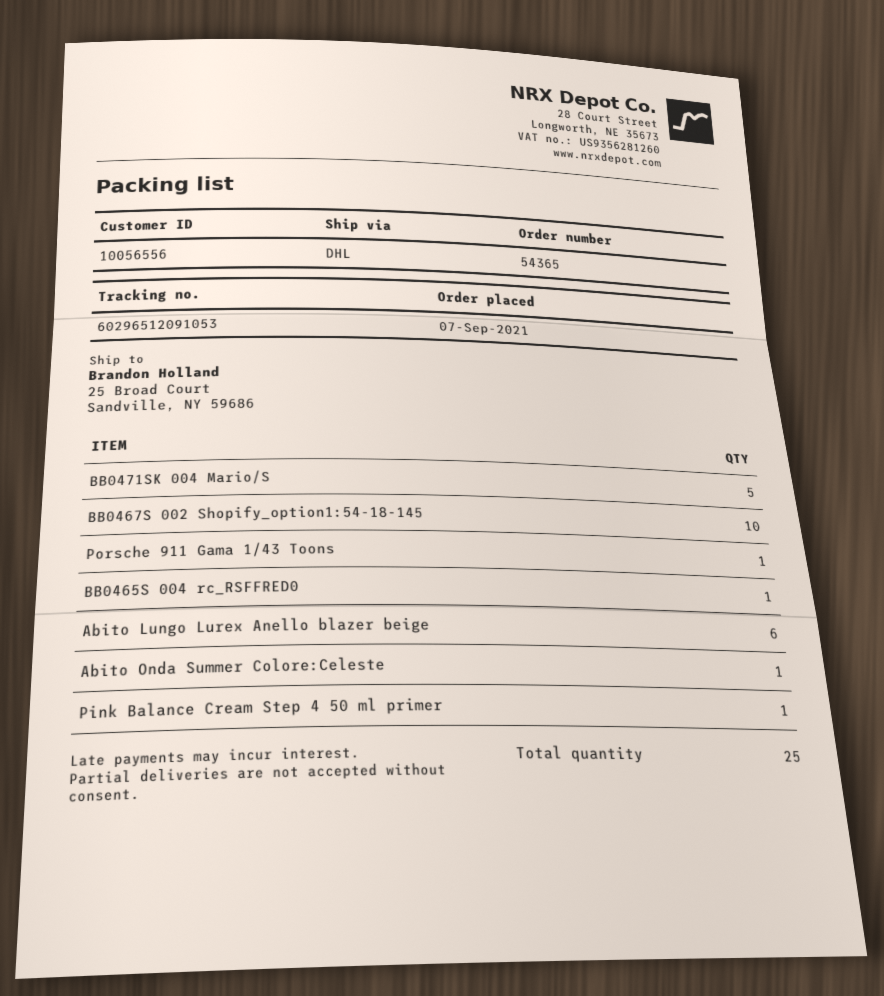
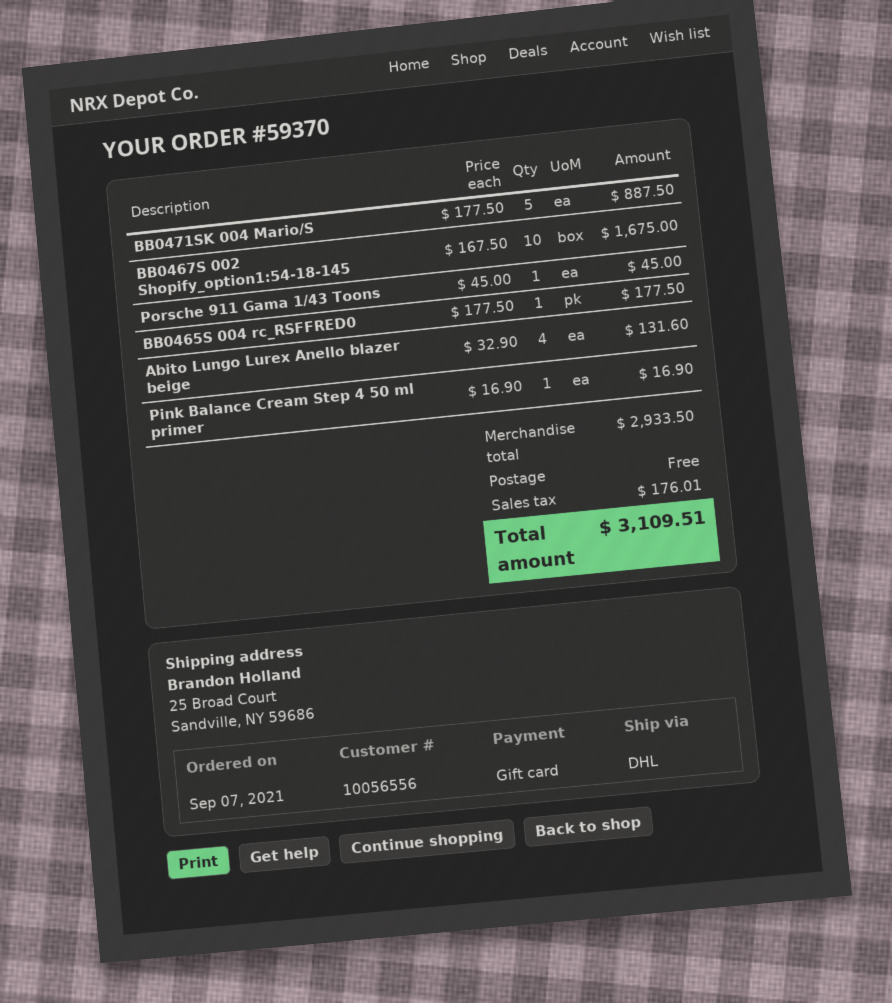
order number: 54365 -> 59370
Abito Lungo Lurex Anello blazer beige: 6 -> 4
Abito Onda Summer Colore:Celeste: 1 -> none

